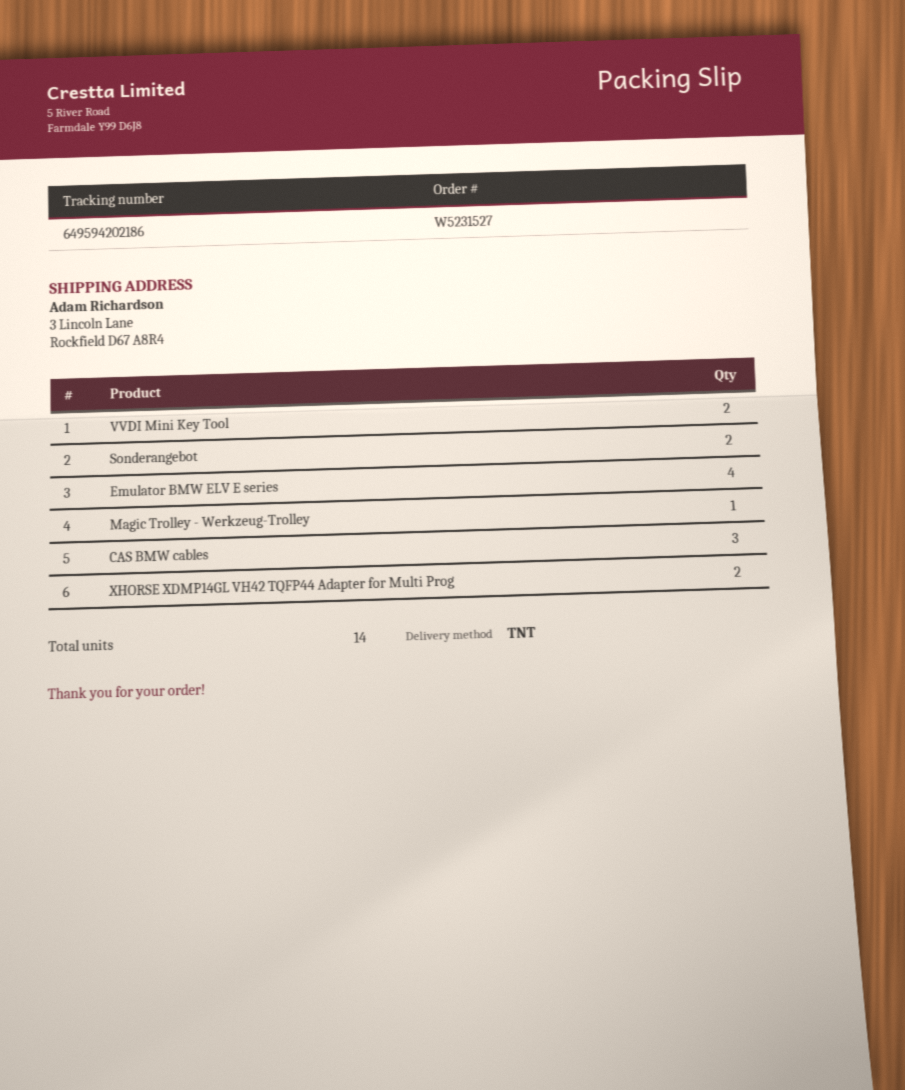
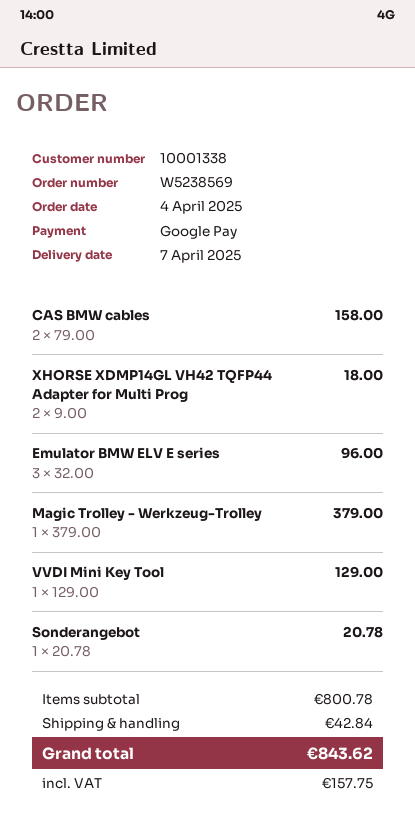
order number: W5231527 -> W5238569
VVDI Mini Key Tool: 2 -> 1
Sonderangebot: 2 -> 1
Emulator BMW ELV E series: 4 -> 3
CAS BMW cables: 3 -> 2

